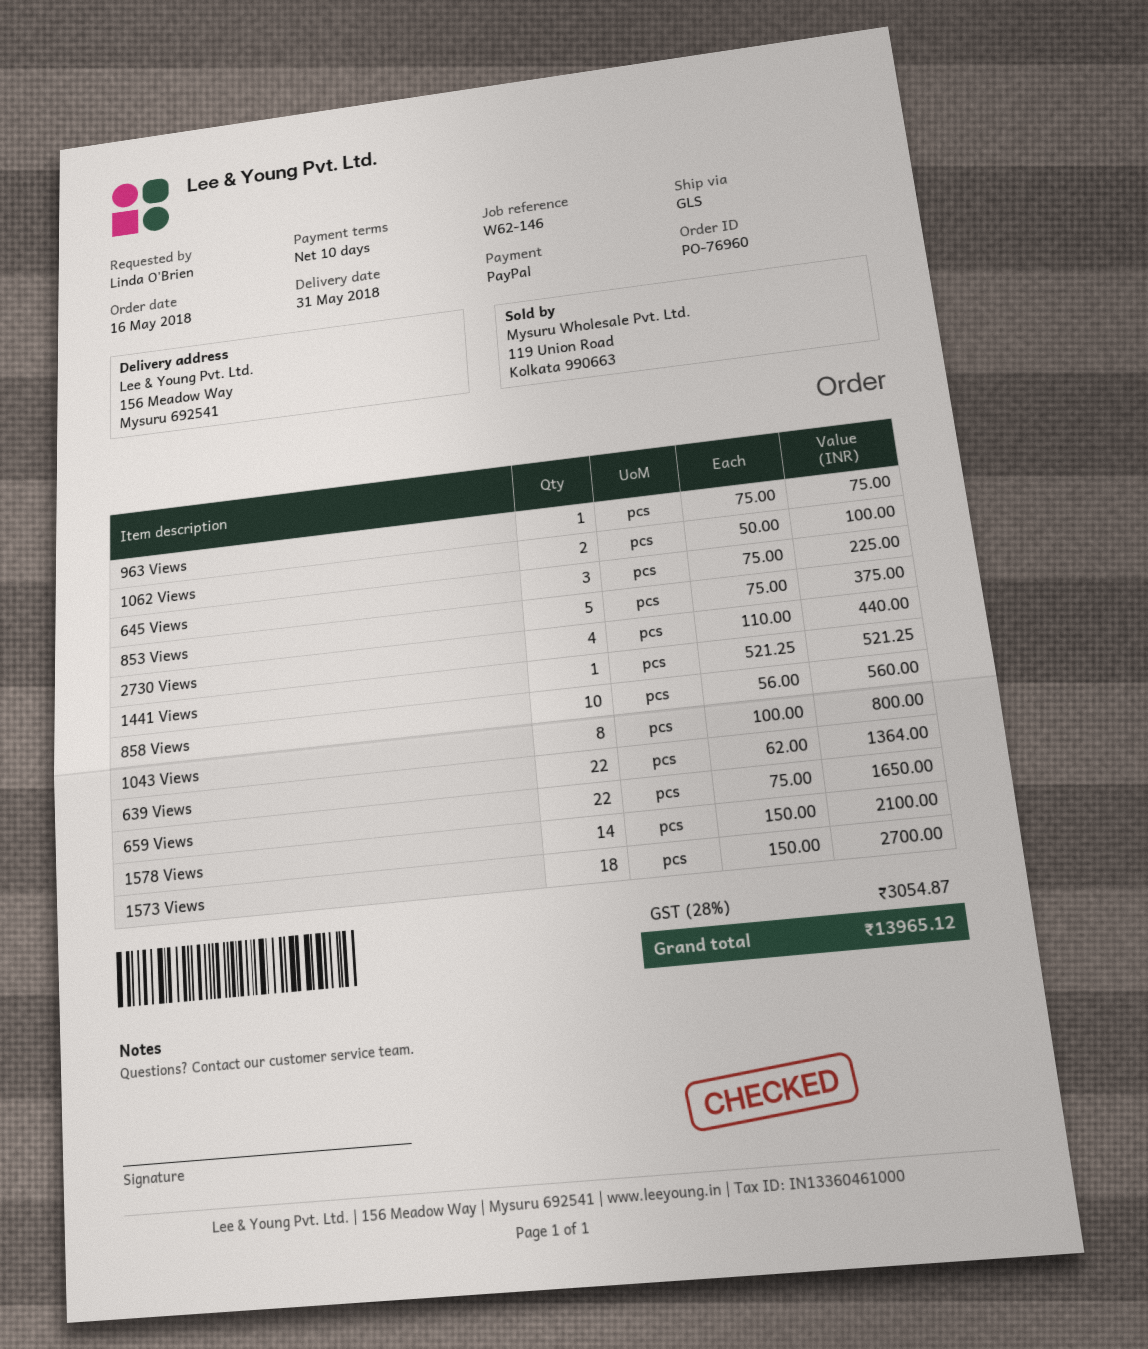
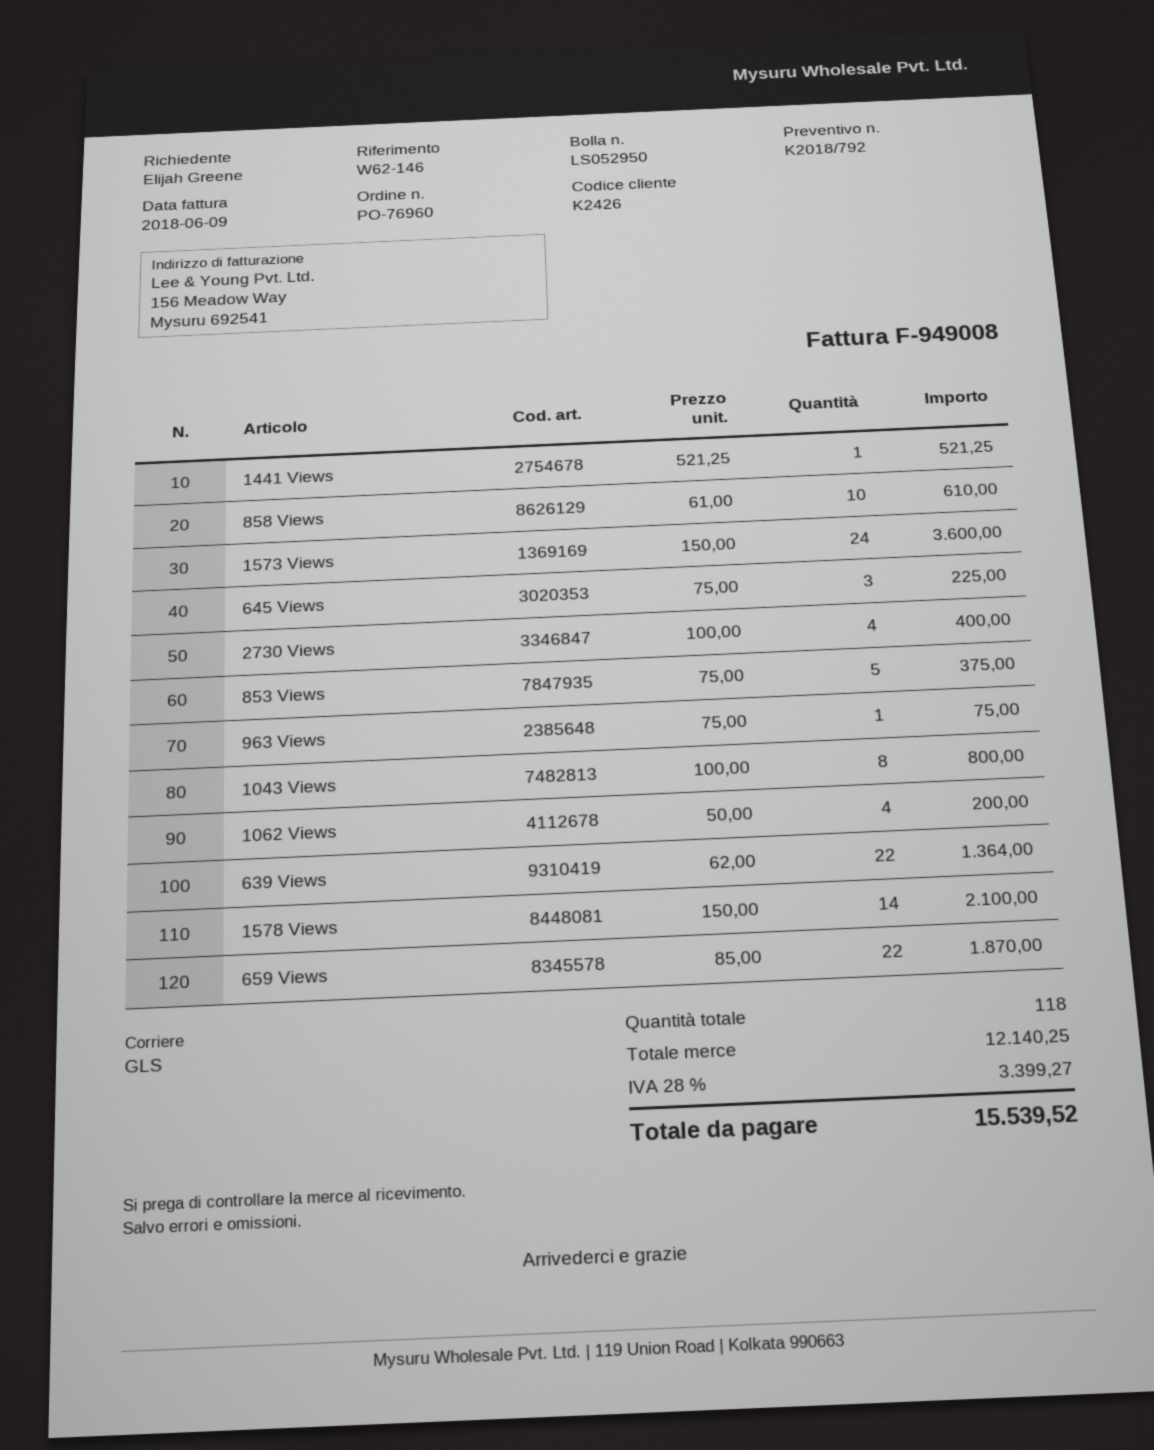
ordered by: Linda O'Brien -> Elijah Greene
1062 Views: 2 x 50.00 = 100.00 -> 4 x 50.00 = 200.00
2730 Views: 4 x 110.00 = 440.00 -> 4 x 100.00 = 400.00
858 Views: 10 x 56.00 = 560.00 -> 10 x 61.00 = 610.00
659 Views: 22 x 75.00 = 1650.00 -> 22 x 85.00 = 1870.00
1573 Views: 18 x 150.00 = 2700.00 -> 24 x 150.00 = 3600.00
tax: 28% = 3054.87 -> 28% = 3399.27
total: 13965.12 -> 15539.52

